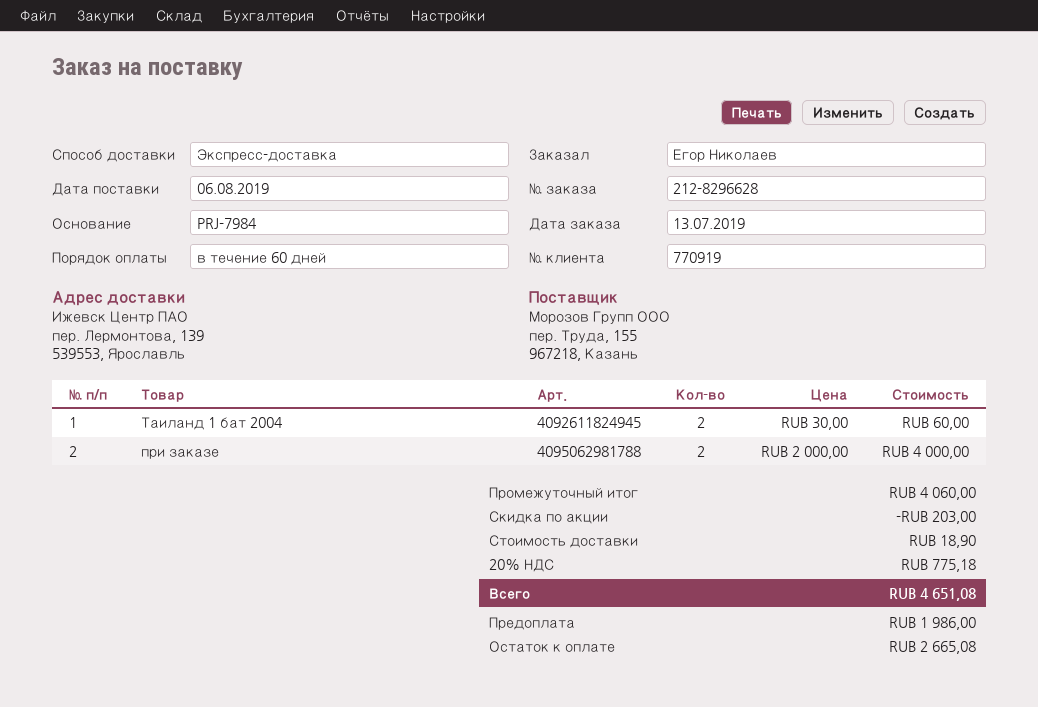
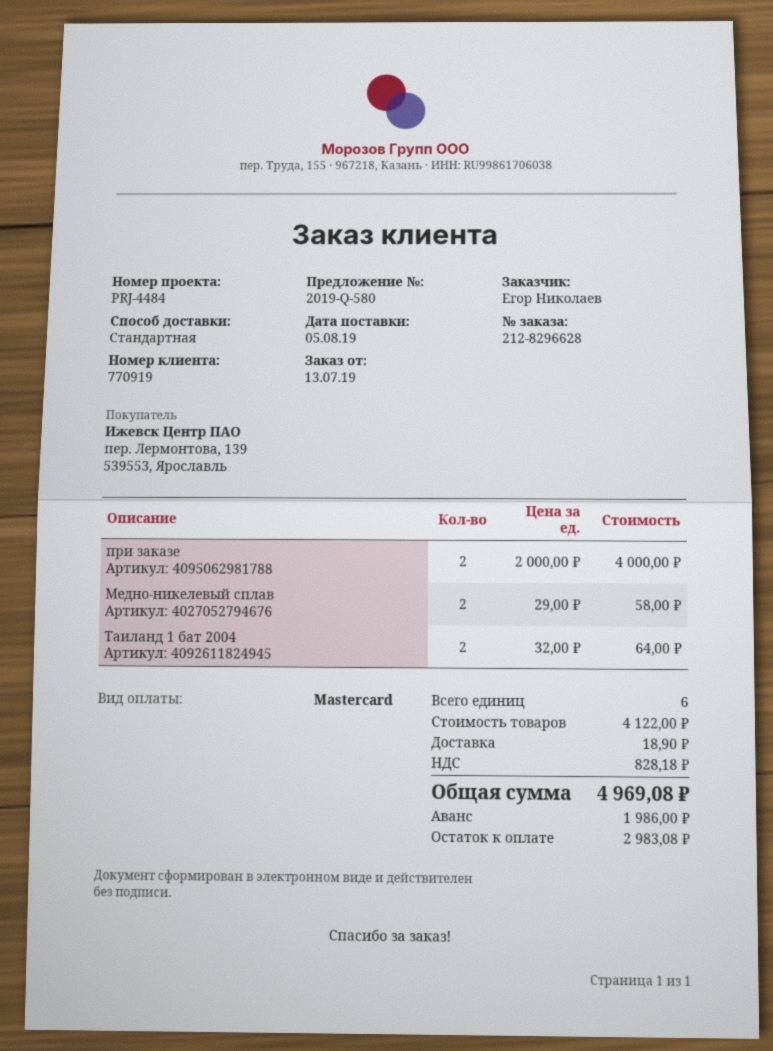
delivery date: 2019-08-06 -> 2019-08-05
reference: PRJ-7984 -> PRJ-4484
shipping method: express -> standard
Таиланд 1 бат 2004: 2 x 30.00 = 60.00 -> 2 x 32.00 = 64.00
Медно-никелевый сплав: none -> 2 x 29.00 = 58.00
subtotal: 4060.00 -> 4122.00
discount: 203.00 -> none
tax: 775.18 -> 828.18
total: 4651.08 -> 4969.08
balance: 2665.08 -> 2983.08

